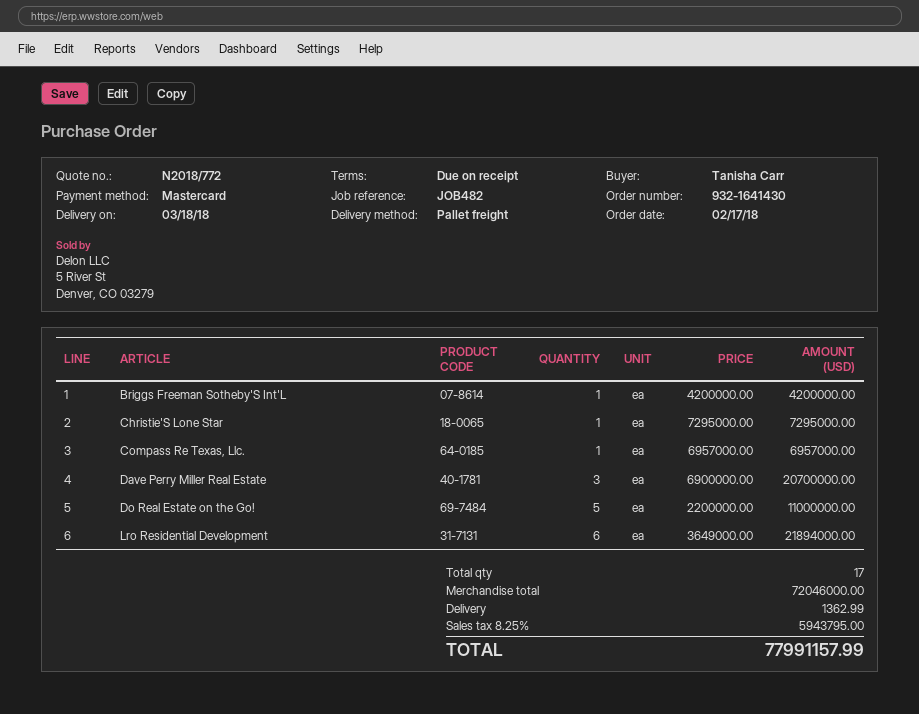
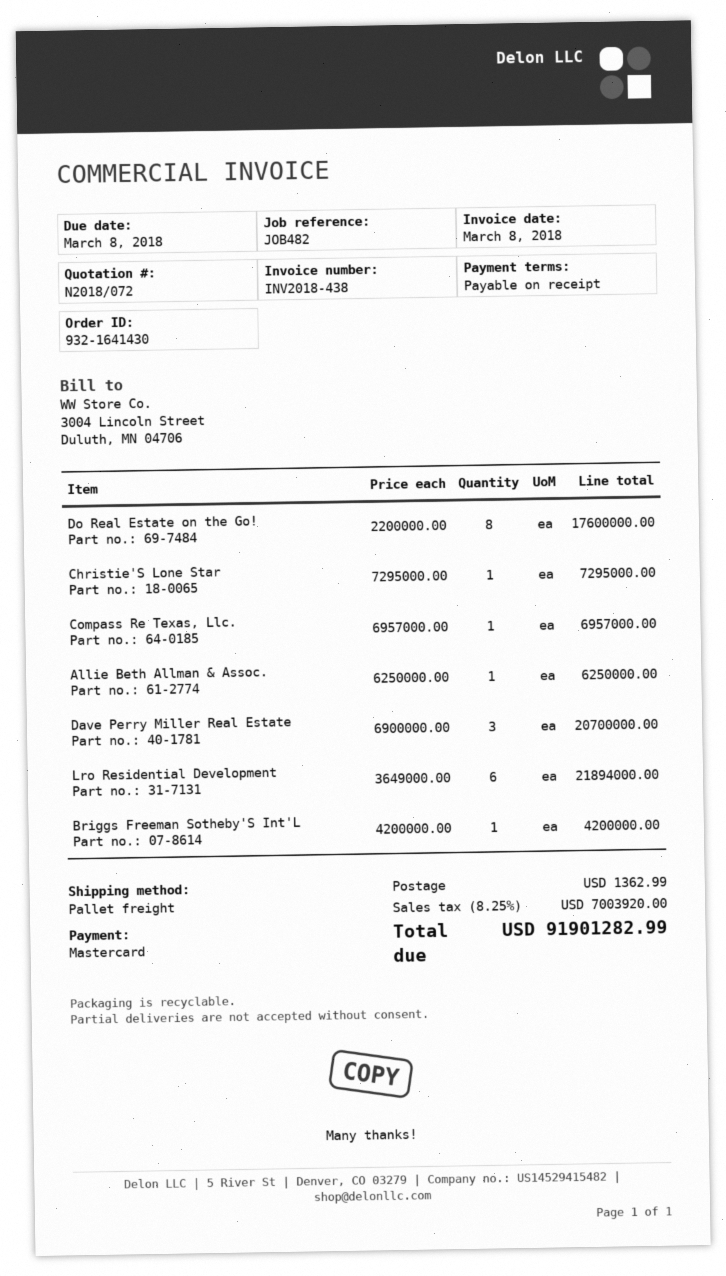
quote number: N2018/772 -> N2018/072
Do Real Estate on the Go!: 5 x 2200000.00 = 11000000.00 -> 8 x 2200000.00 = 17600000.00
Allie Beth Allman & Assoc.: none -> 1 x 6250000.00 = 6250000.00
tax: 8.25% = 5943795.00 -> 8.25% = 7003920.00
total: 77991157.99 -> 91901282.99

